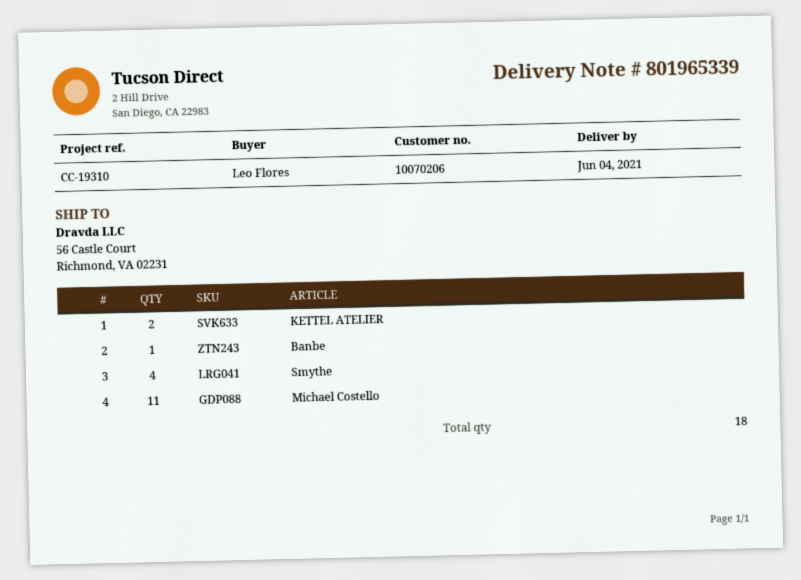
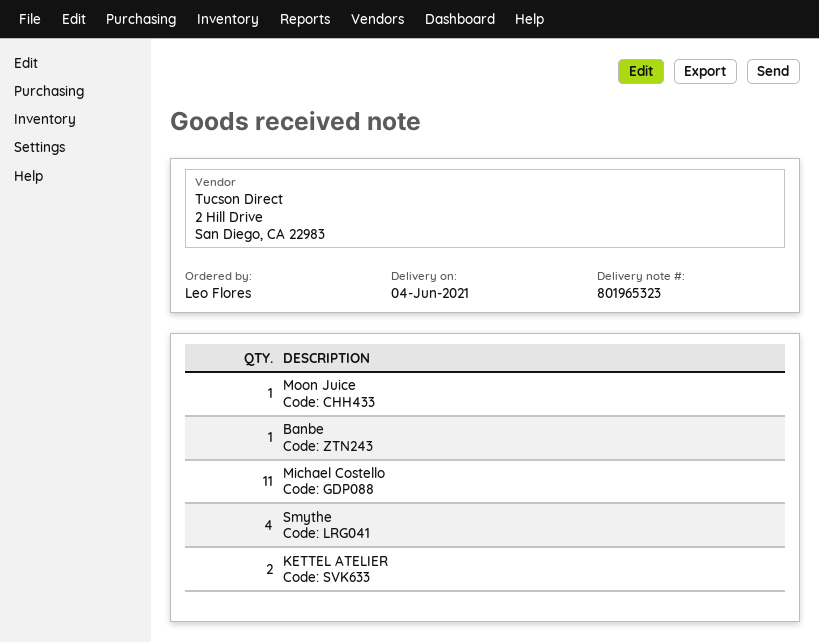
delivery note number: 801965339 -> 801965323
Moon Juice: none -> 1

